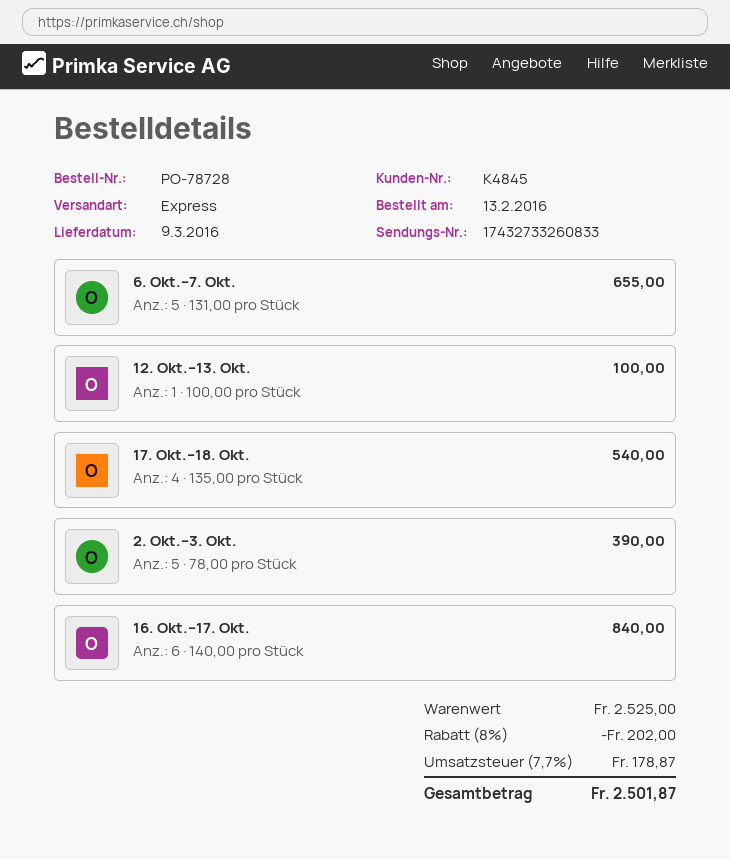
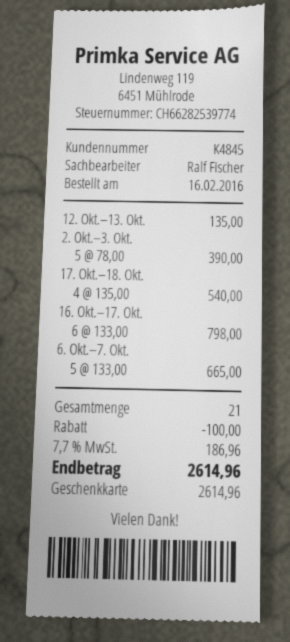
order date: 2016-02-13 -> 2016-02-16
6. Okt.–7. Okt.: 5 x 131.00 = 655.00 -> 5 x 133.00 = 665.00
12. Okt.–13. Okt.: 1 x 100.00 = 100.00 -> 1 x 135.00 = 135.00
16. Okt.–17. Okt.: 6 x 140.00 = 840.00 -> 6 x 133.00 = 798.00
discount: 202.00 -> 100.00
tax: 7.7% = 178.87 -> 7.7% = 186.96
total: 2501.87 -> 2614.96

